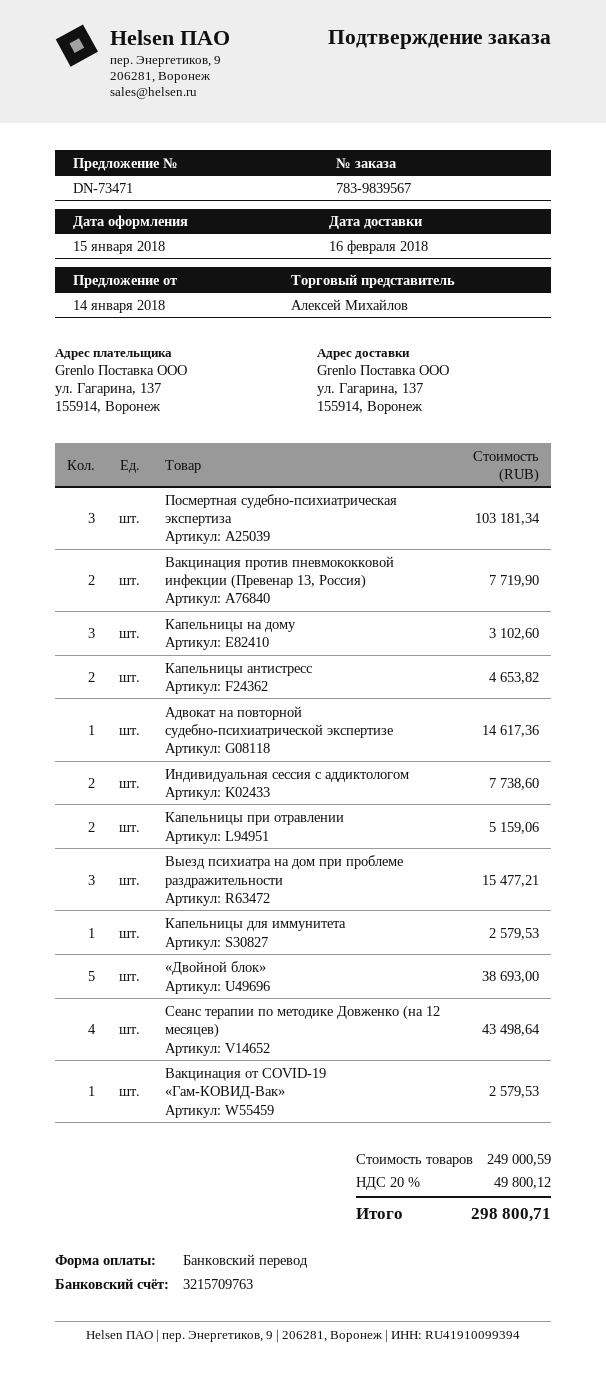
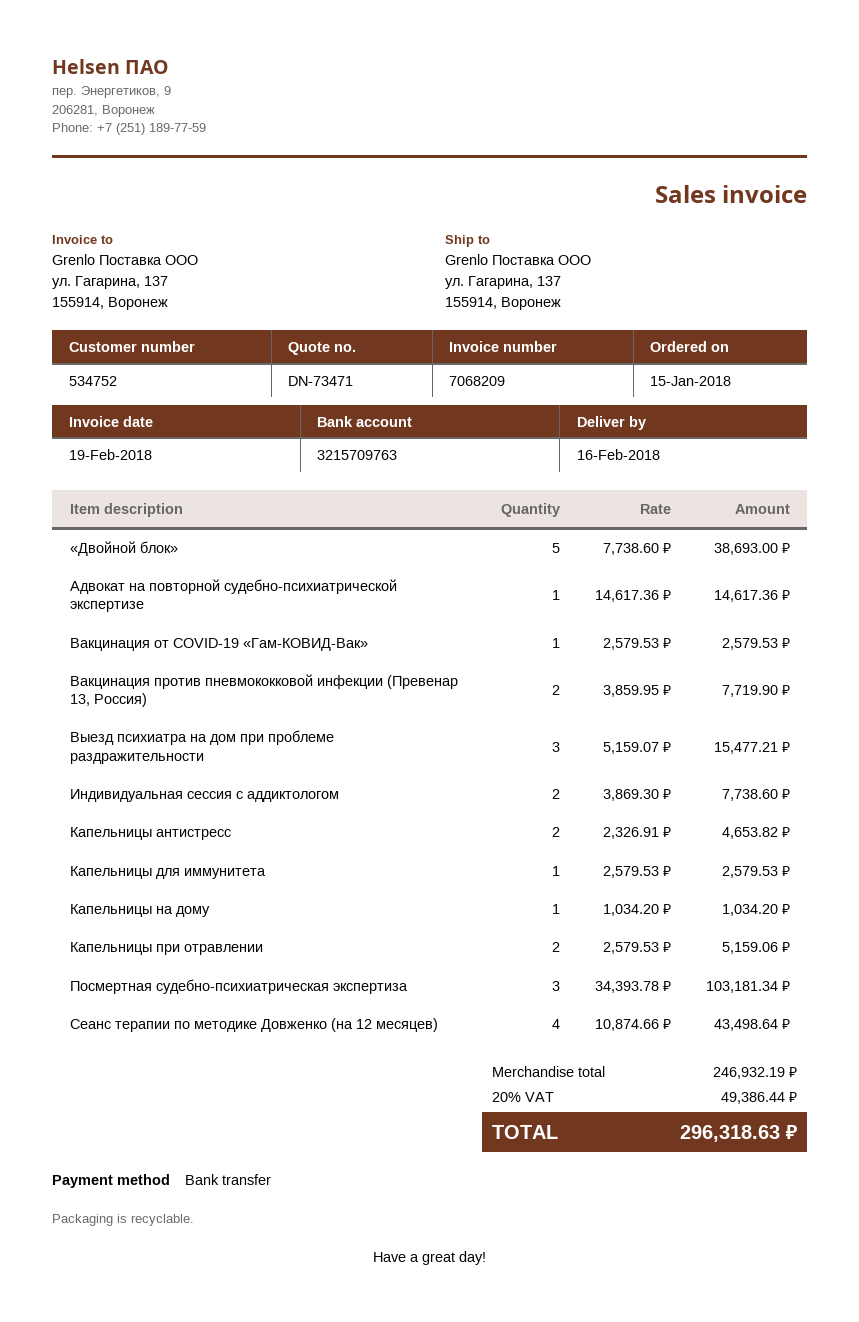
Капельницы на дому: 3 for 3102.60 -> 1 for 1034.20
subtotal: 249000.59 -> 246932.19
tax: 20% = 49800.12 -> 20% = 49386.44
total: 298800.71 -> 296318.63

